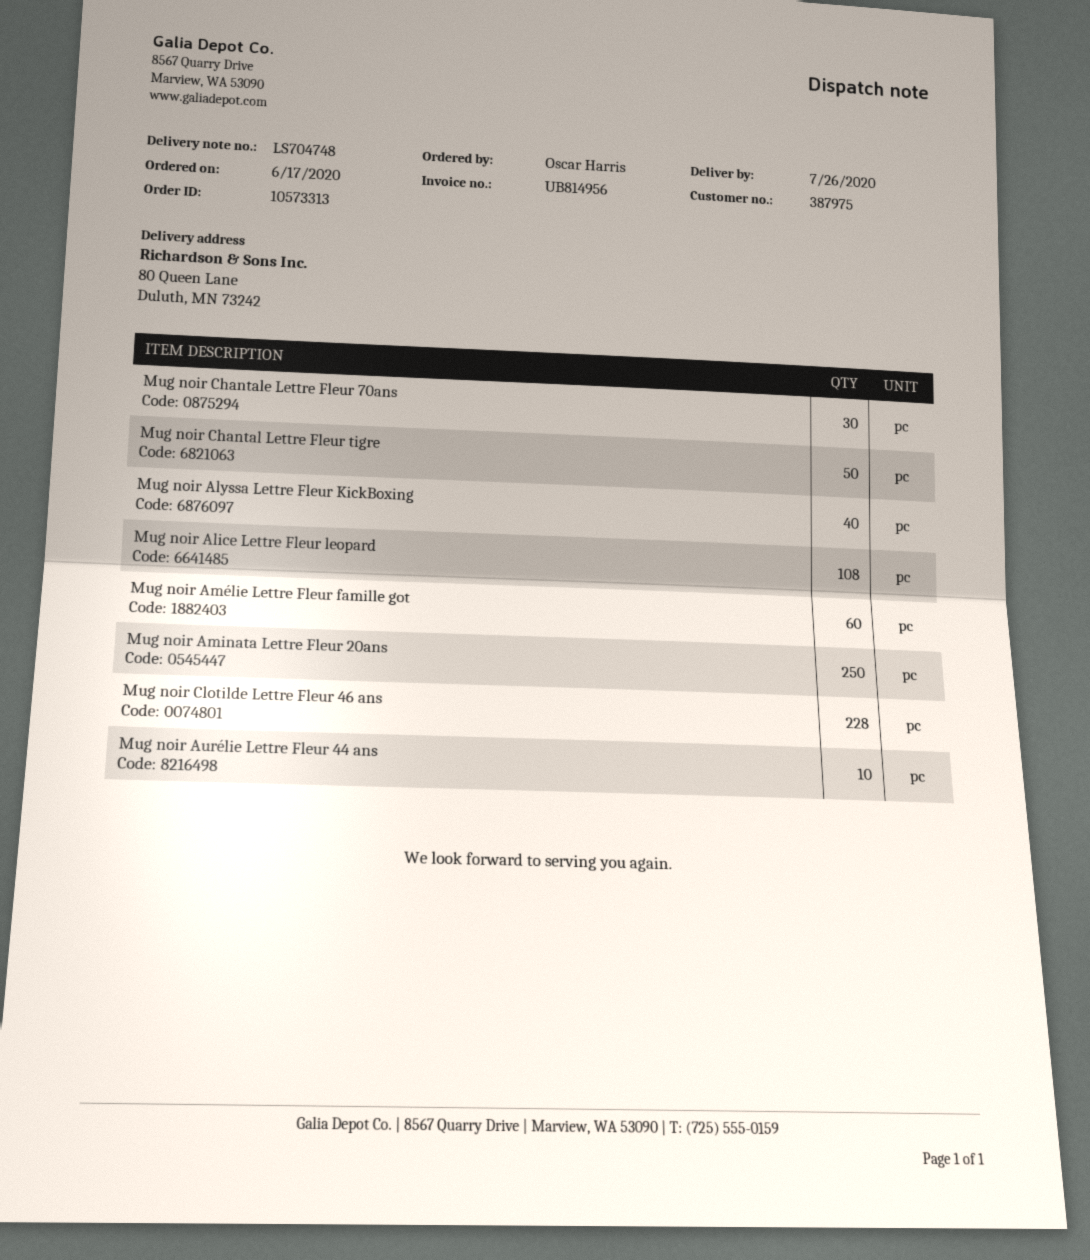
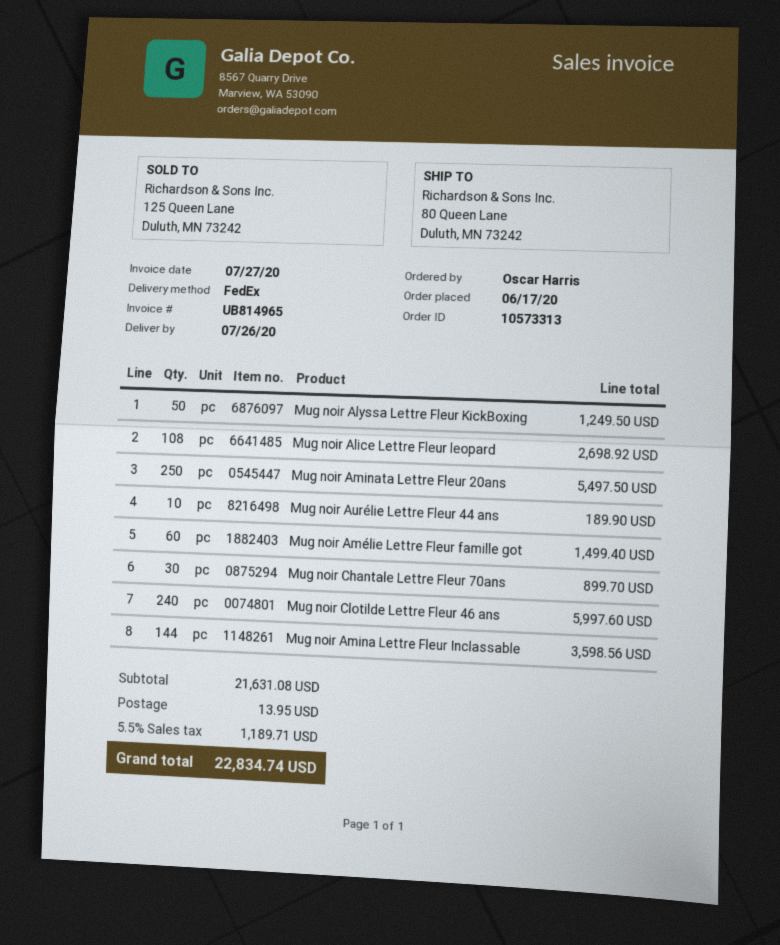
invoice number: UB814956 -> UB814965
Mug noir Chantal Lettre Fleur tigre: 50 -> none
Mug noir Alyssa Lettre Fleur KickBoxing: 40 -> 50
Mug noir Clotilde Lettre Fleur 46 ans: 228 -> 240
Mug noir Amina Lettre Fleur Inclassable: none -> 144

